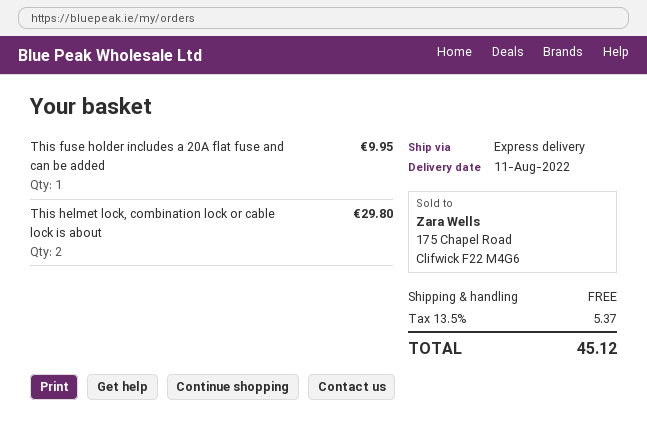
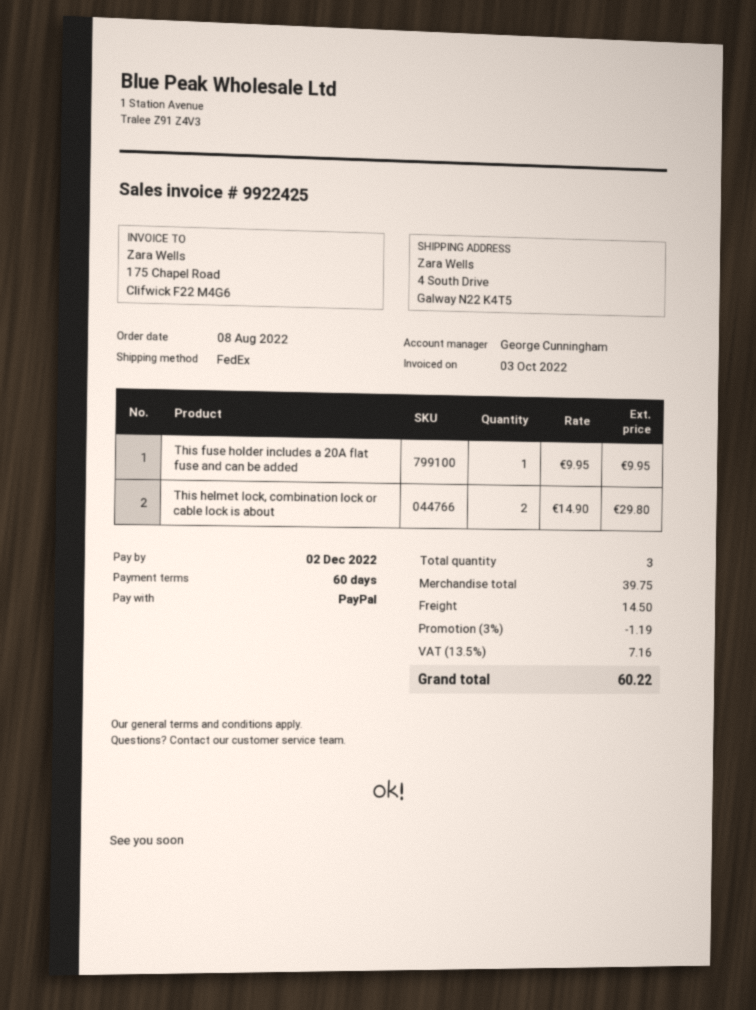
shipping method: express -> FedEx
discount: none -> 3% = 1.19
shipping: 0.00 -> 14.50
tax: 13.5% = 5.37 -> 13.5% = 7.16
total: 45.12 -> 60.22

